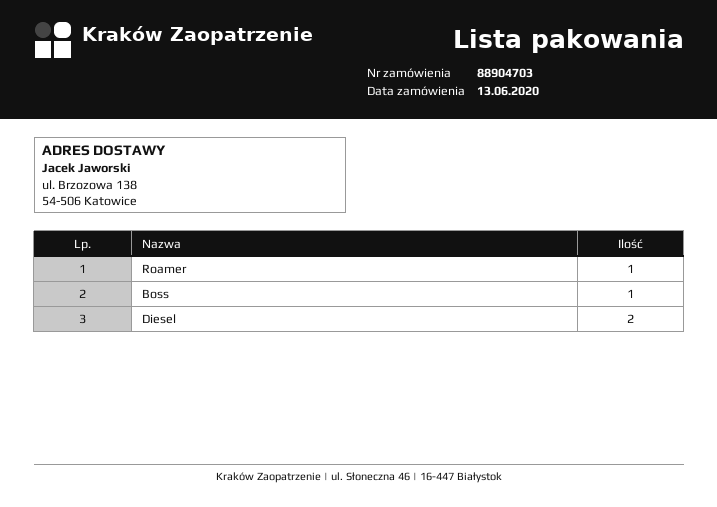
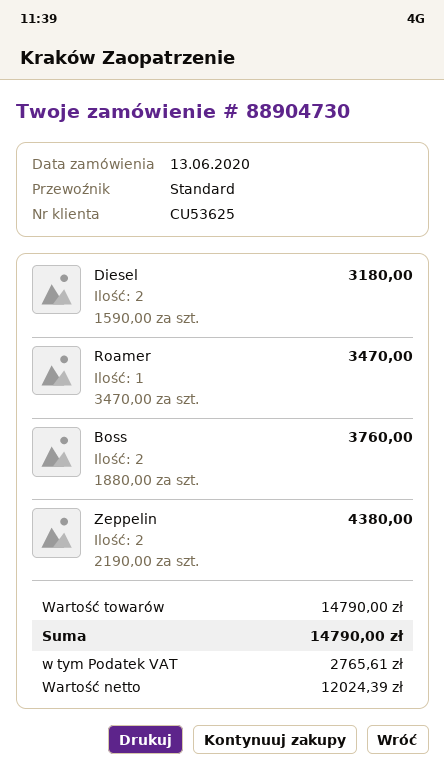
order number: 88904703 -> 88904730
Boss: 1 -> 2
Zeppelin: none -> 2

